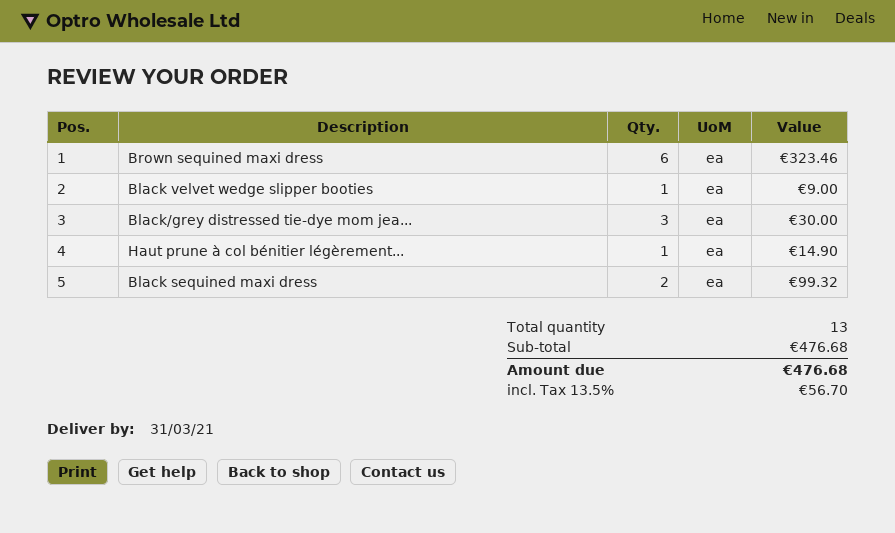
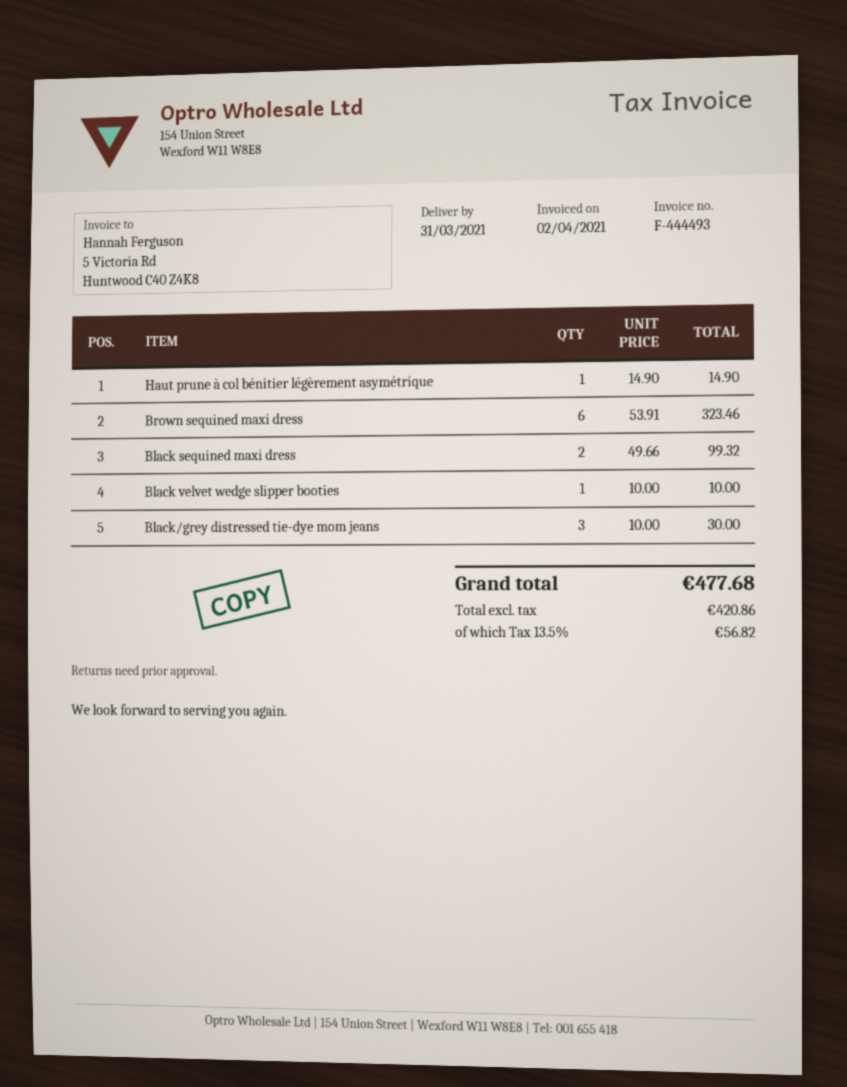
Black velvet wedge slipper booties: 1 for 9.00 -> 1 for 10.00
tax: 13.5% = 56.70 -> 13.5% = 56.82
total: 476.68 -> 477.68

